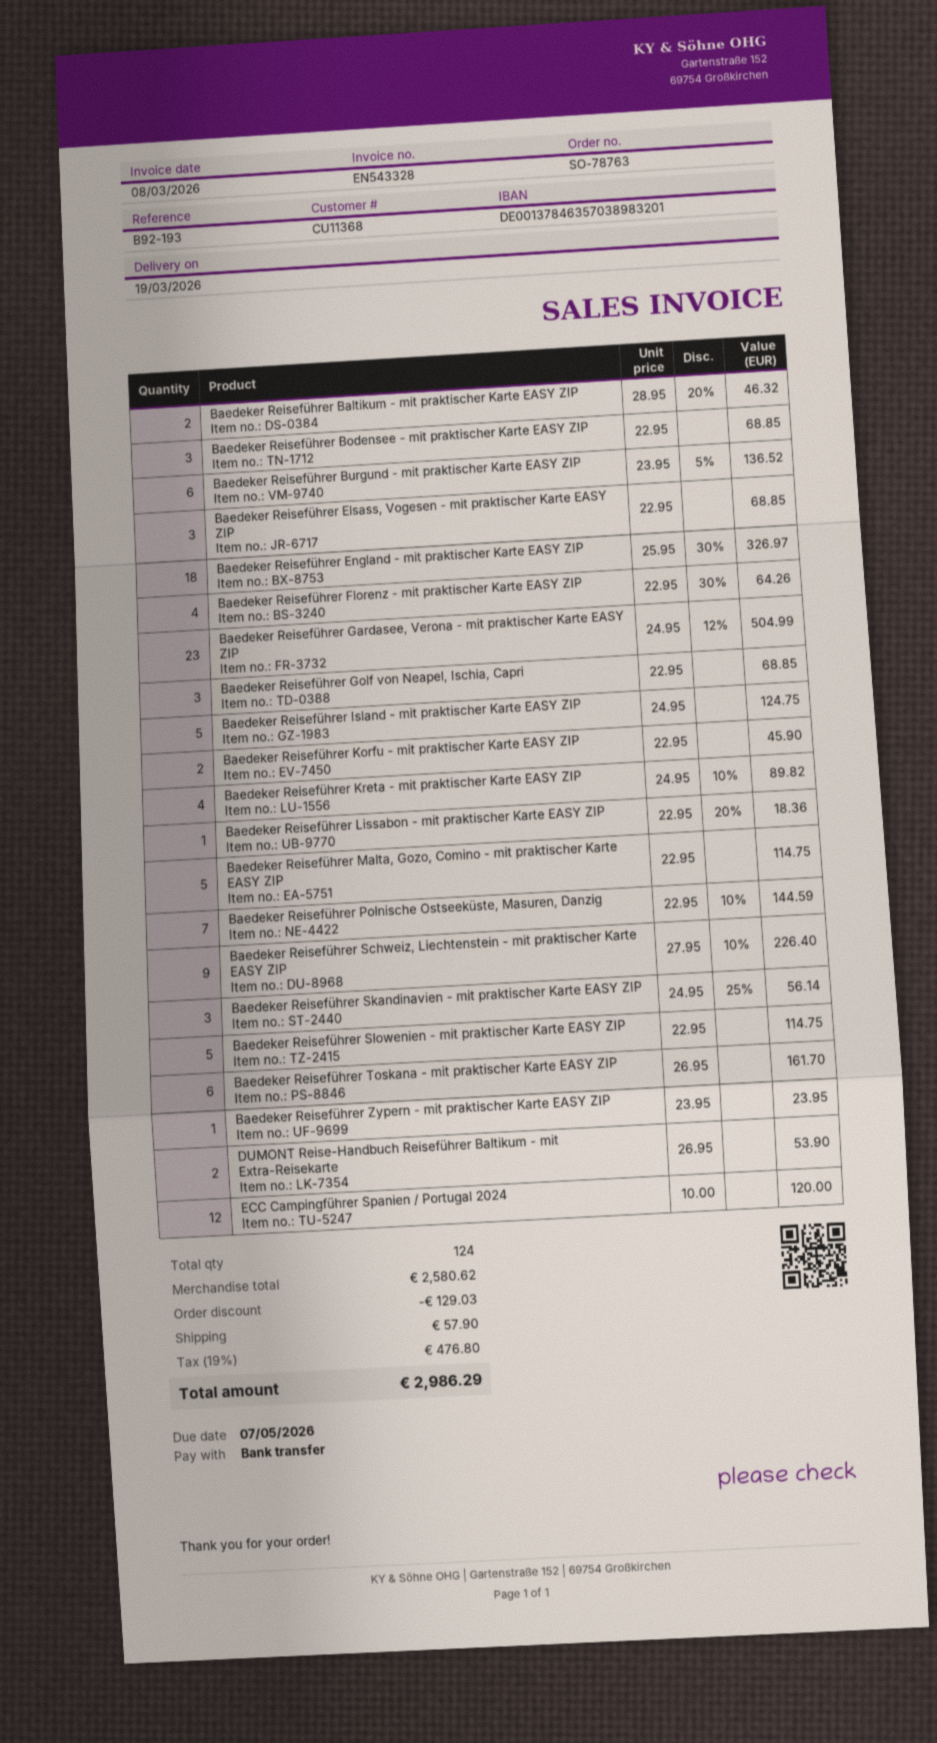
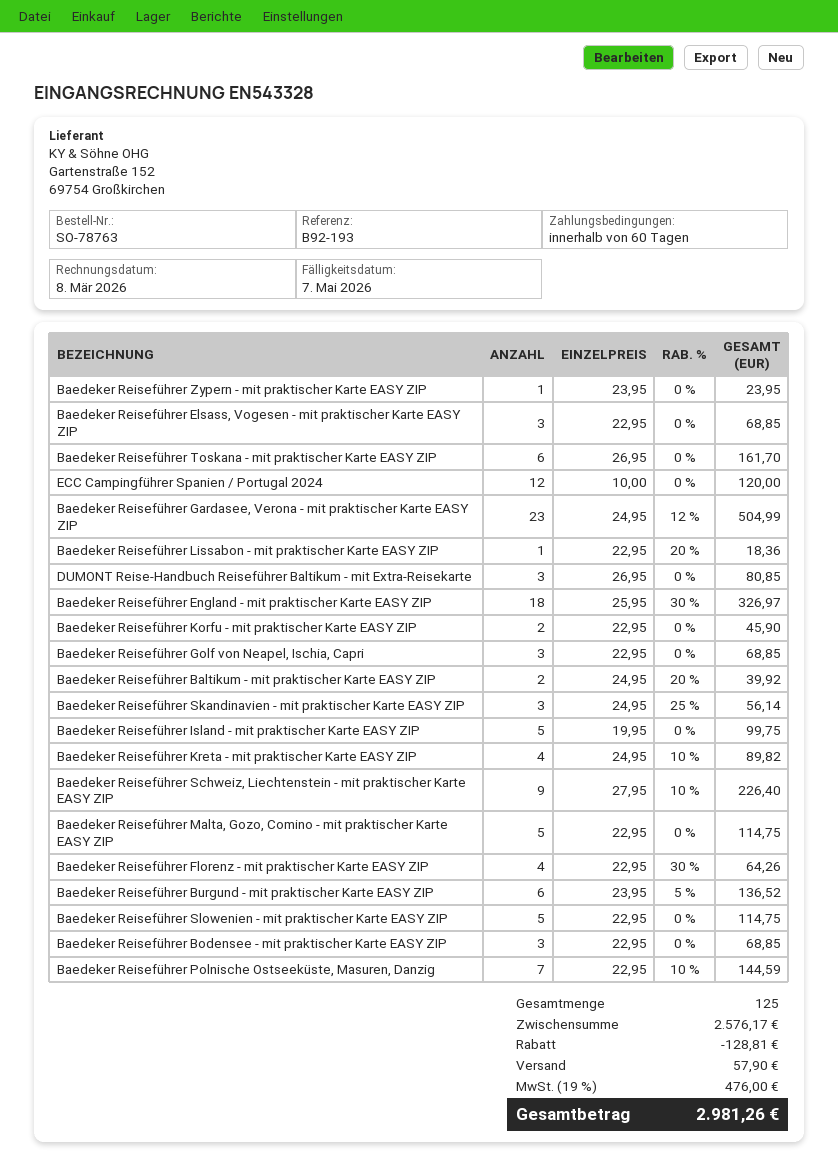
Baedeker Reiseführer Baltikum - mit praktischer Karte EASY ZIP: 2 x 28.95 - 20% = 46.32 -> 2 x 24.95 - 20% = 39.92
Baedeker Reiseführer Island - mit praktischer Karte EASY ZIP: 5 x 24.95 = 124.75 -> 5 x 19.95 = 99.75
DUMONT Reise-Handbuch Reiseführer Baltikum - mit Extra-Reisekarte: 2 x 26.95 = 53.90 -> 3 x 26.95 = 80.85
total quantity: 124 -> 125
subtotal: 2580.62 -> 2576.17
discount: 129.03 -> 128.81
tax: 19% = 476.80 -> 19% = 476.00
total: 2986.29 -> 2981.26

